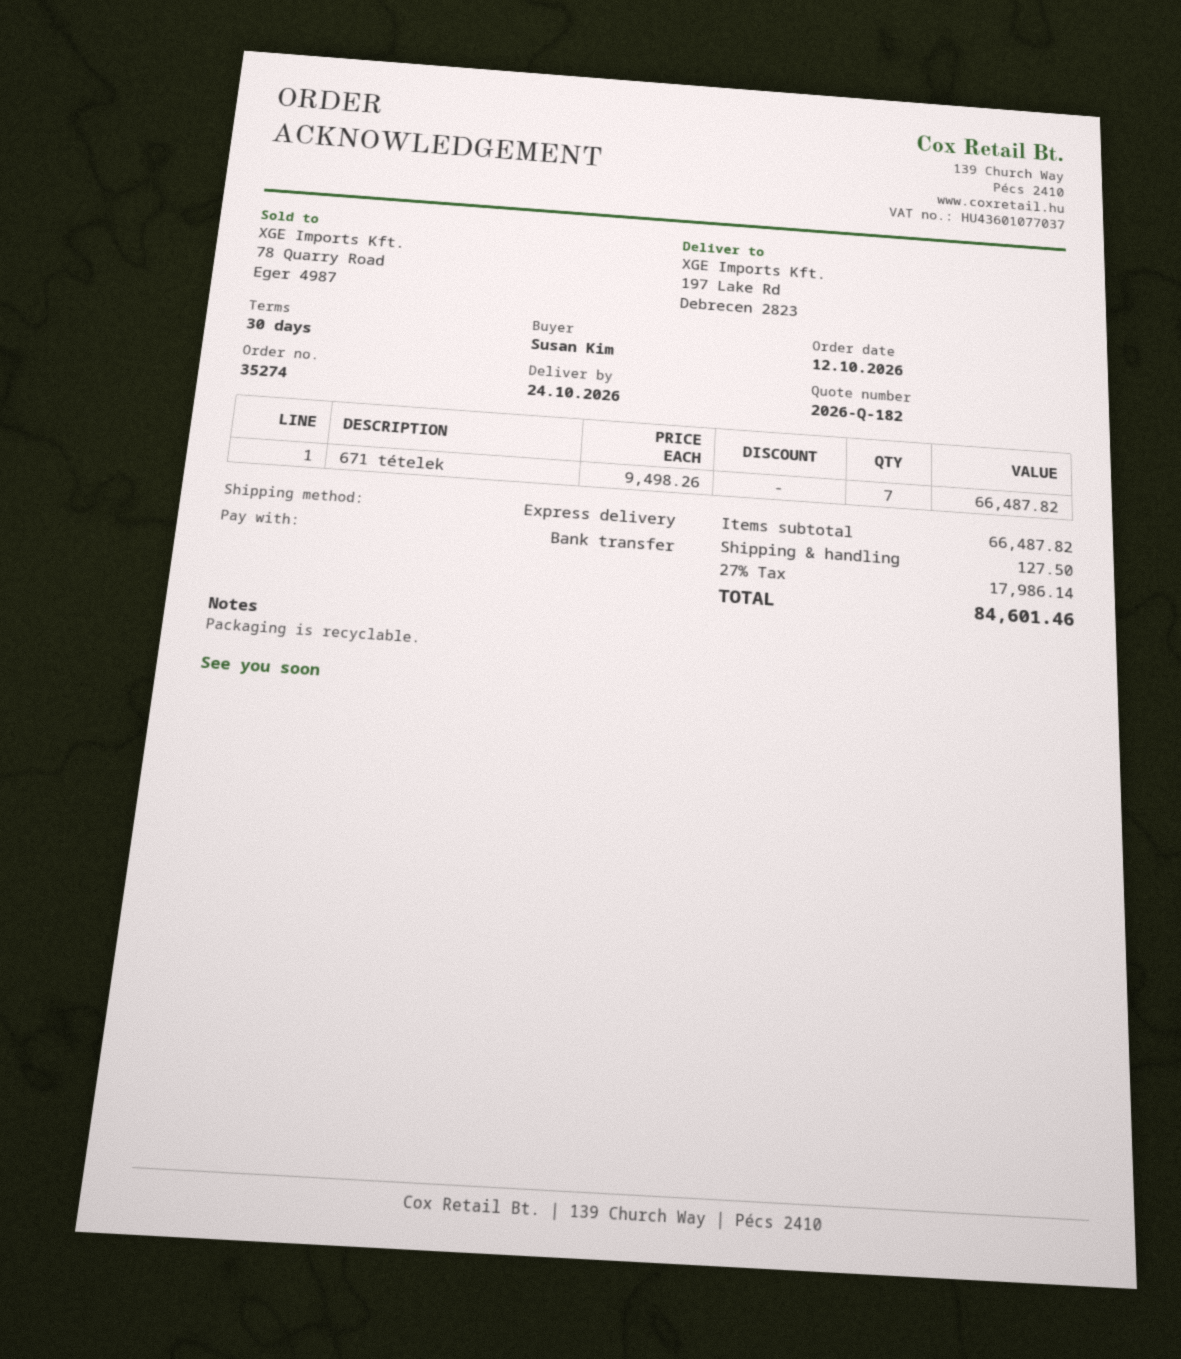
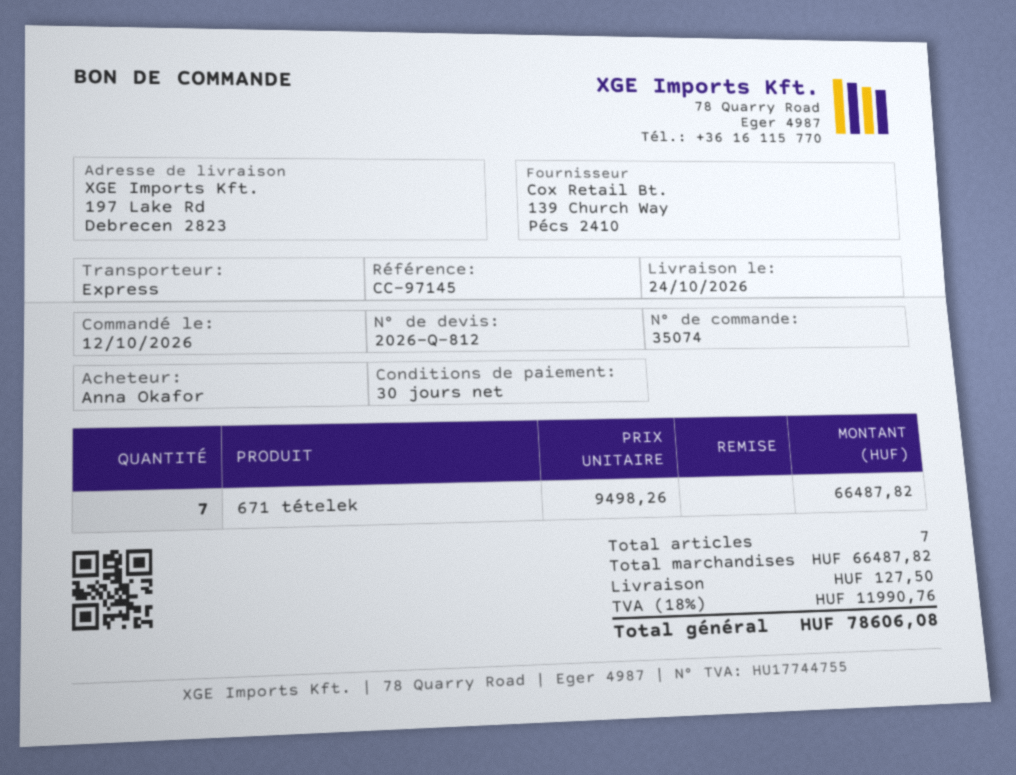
quote number: 2026-Q-182 -> 2026-Q-812
order number: 35274 -> 35074
ordered by: Susan Kim -> Anna Okafor
tax: 27% = 17986.14 -> 18% = 11990.76
total: 84601.46 -> 78606.08

